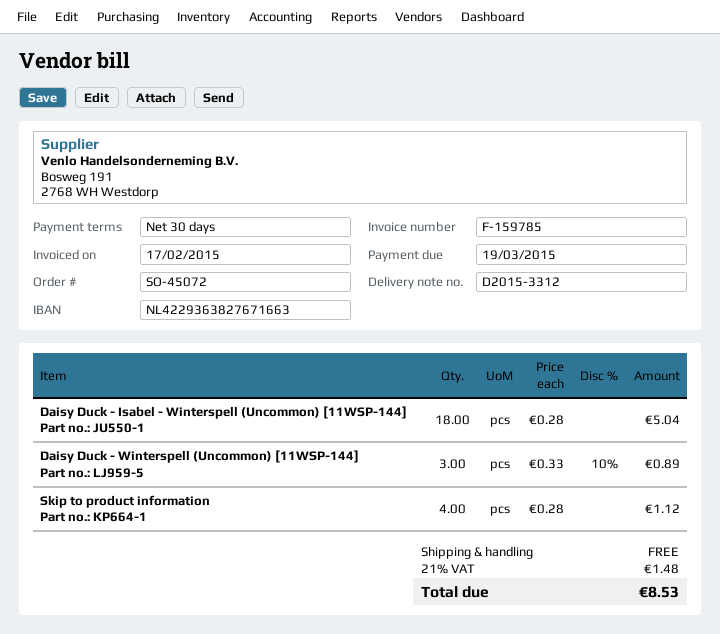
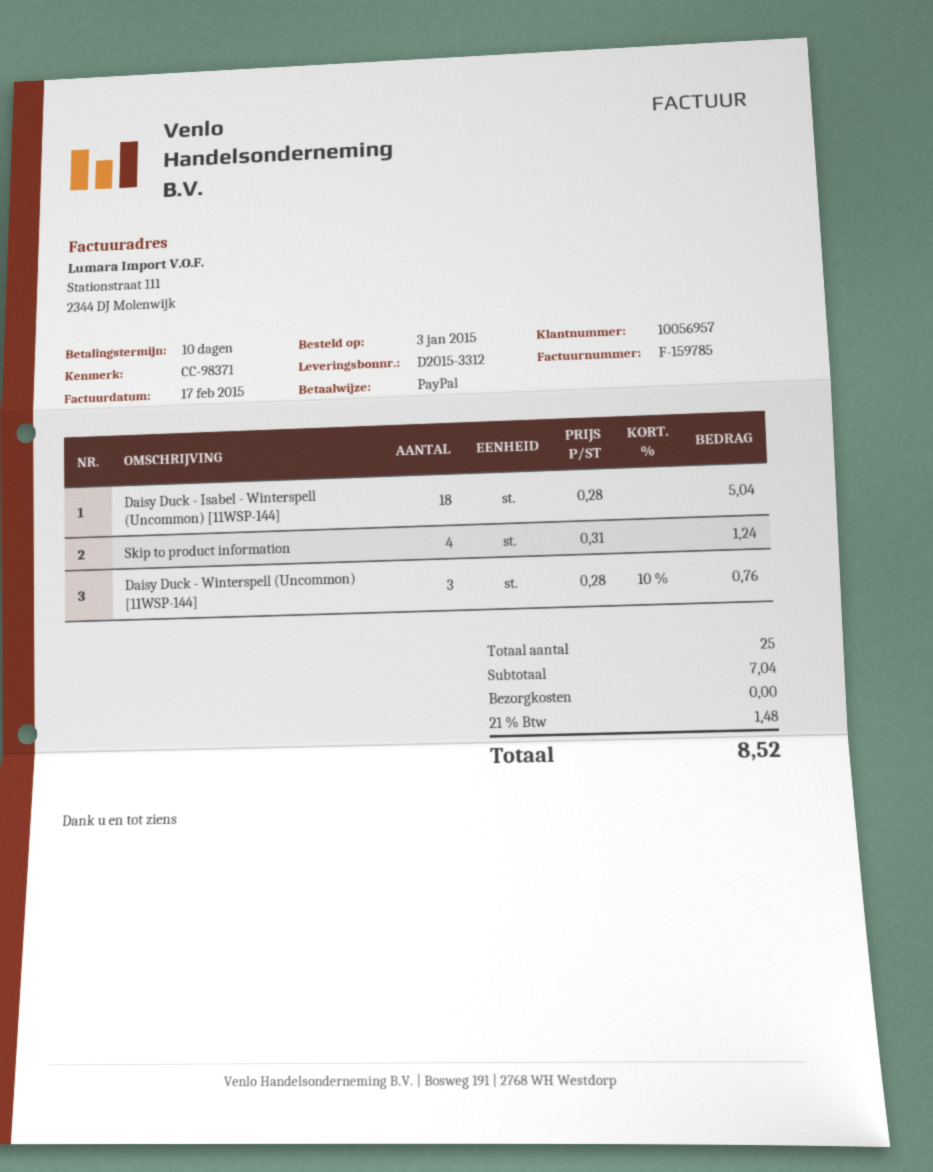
payment terms: 30 days -> 10 days
Daisy Duck - Winterspell (Uncommon) [11WSP-144]: 3 x 0.33 - 10% = 0.89 -> 3 x 0.28 - 10% = 0.76
Skip to product information: 4 x 0.28 = 1.12 -> 4 x 0.31 = 1.24
total: 8.53 -> 8.52

